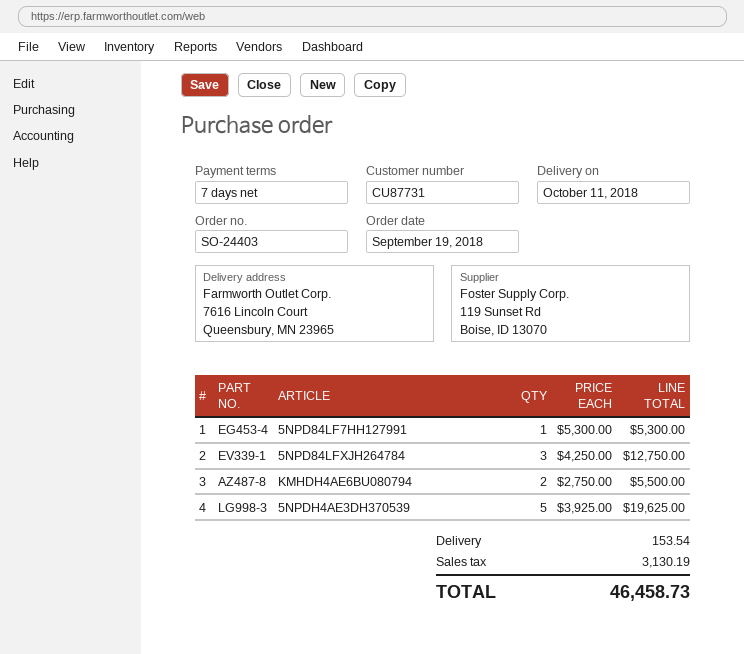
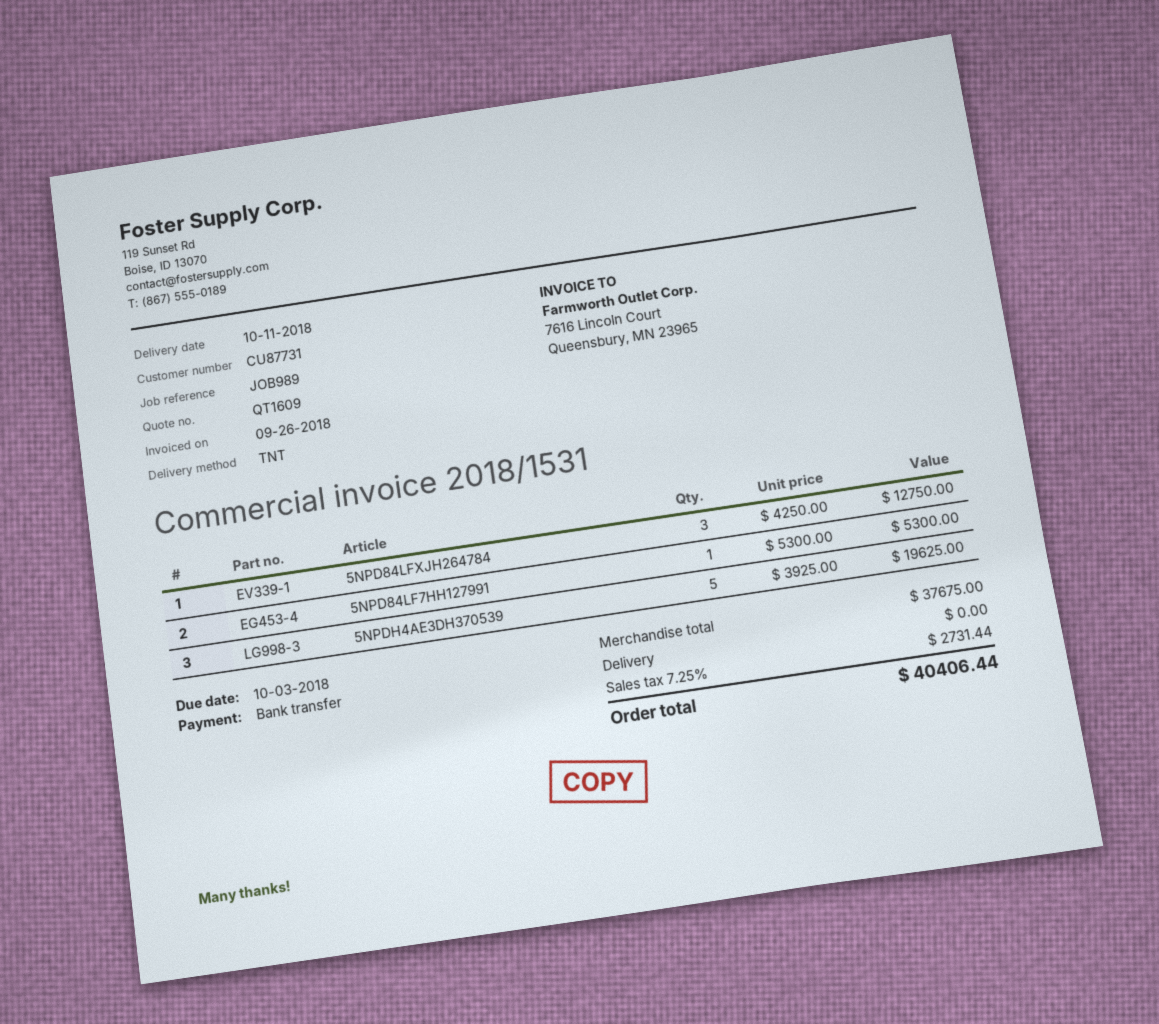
KMHDH4AE6BU080794: 2 x 2750.00 = 5500.00 -> none
shipping: 153.54 -> 0.00
tax: 3130.19 -> 2731.44
total: 46458.73 -> 40406.44

